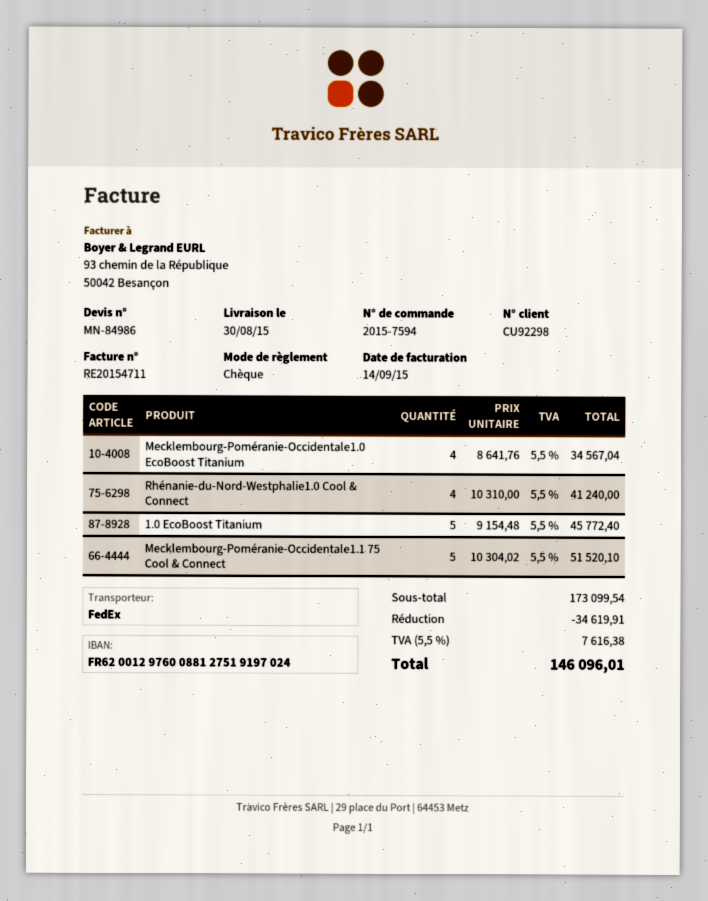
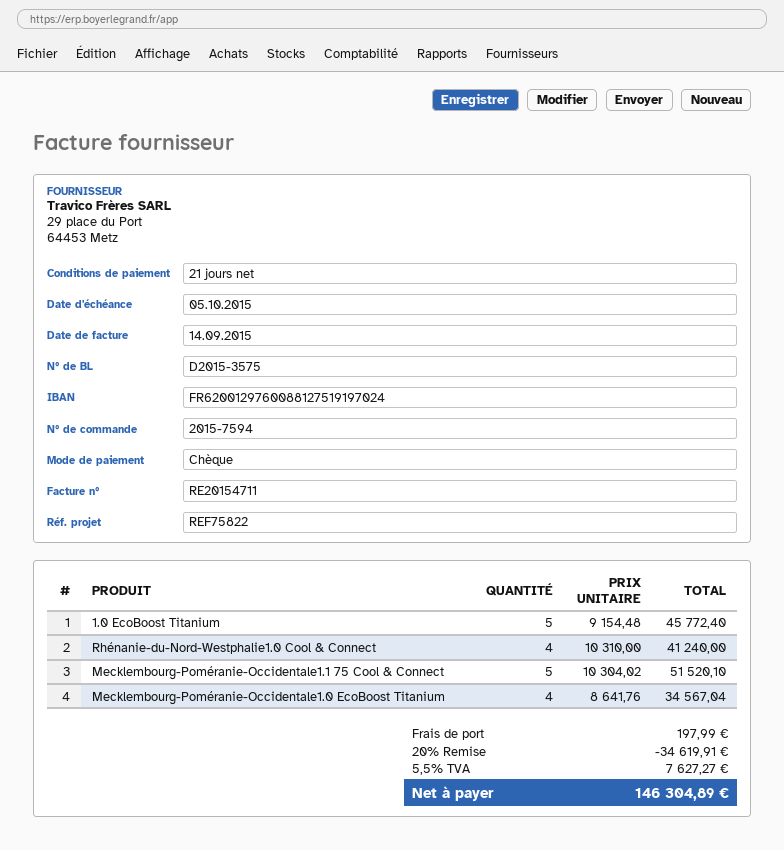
shipping: none -> 197.99
tax: 5.5% = 7616.38 -> 5.5% = 7627.27
total: 146096.01 -> 146304.89

